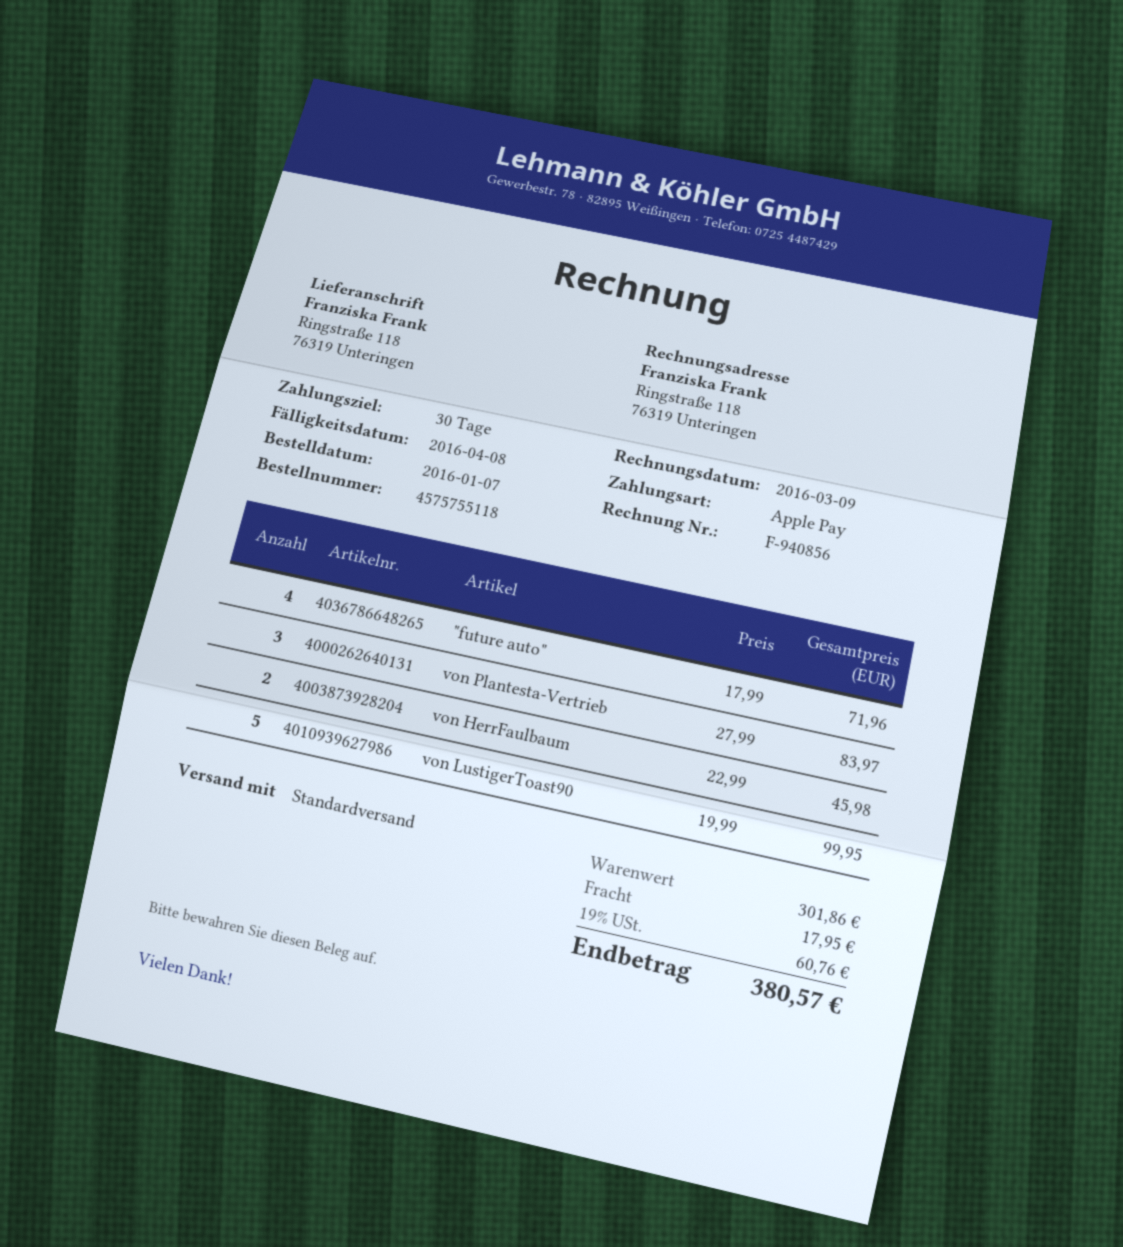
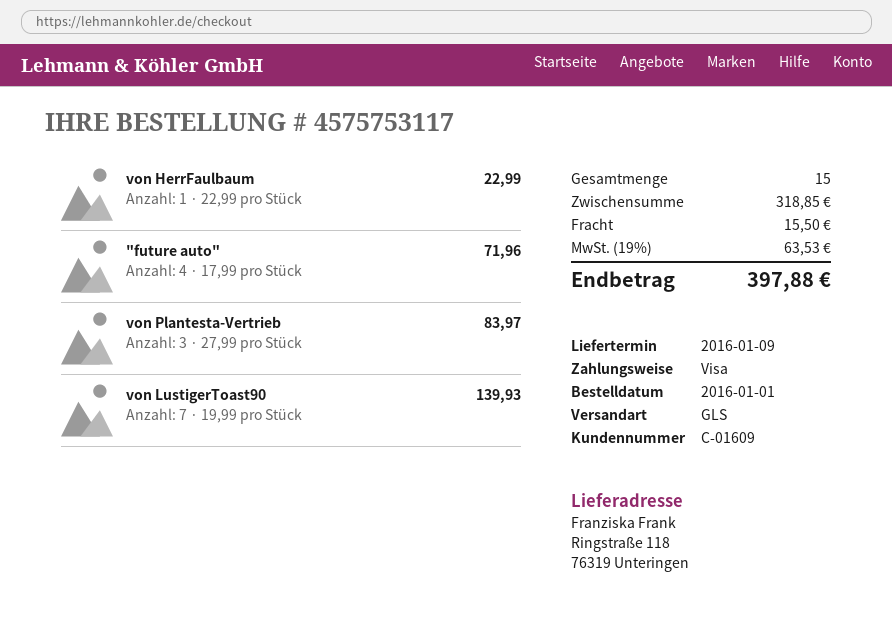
order number: 4575755118 -> 4575753117
order date: 2016-01-07 -> 2016-01-01
payment method: Apple Pay -> Visa
shipping method: standard -> GLS
von HerrFaulbaum: 2 x 22.99 = 45.98 -> 1 x 22.99 = 22.99
von LustigerToast90: 5 x 19.99 = 99.95 -> 7 x 19.99 = 139.93
subtotal: 301.86 -> 318.85
shipping: 17.95 -> 15.50
tax: 19% = 60.76 -> 19% = 63.53
total: 380.57 -> 397.88

